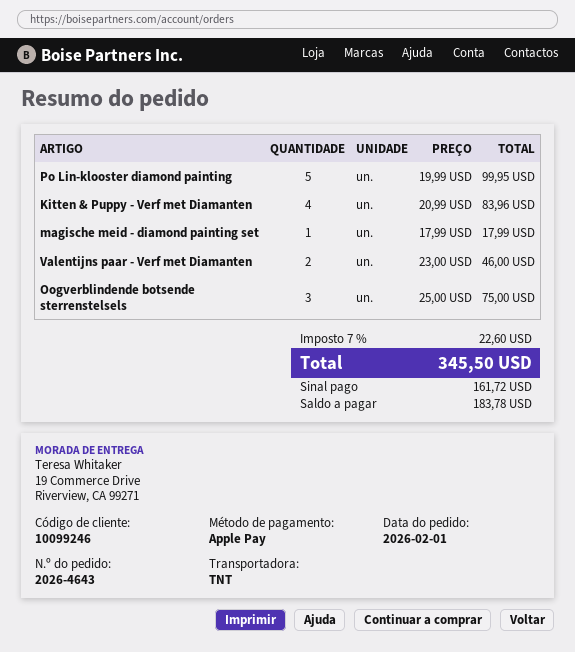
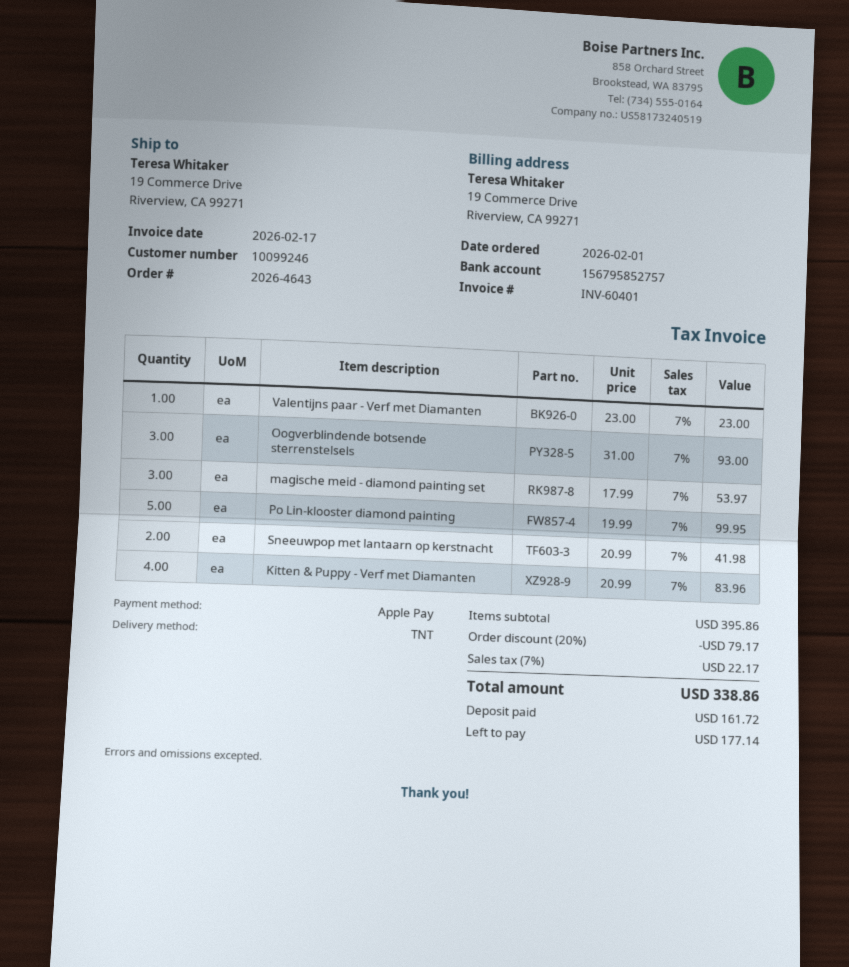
magische meid - diamond painting set: 1 x 17.99 = 17.99 -> 3 x 17.99 = 53.97
Valentijns paar - Verf met Diamanten: 2 x 23.00 = 46.00 -> 1 x 23.00 = 23.00
Oogverblindende botsende sterrenstelsels: 3 x 25.00 = 75.00 -> 3 x 31.00 = 93.00
Sneeuwpop met lantaarn op kerstnacht: none -> 2 x 20.99 = 41.98
discount: none -> 20% = 79.17
tax: 7% = 22.60 -> 7% = 22.17
total: 345.50 -> 338.86
balance: 183.78 -> 177.14

